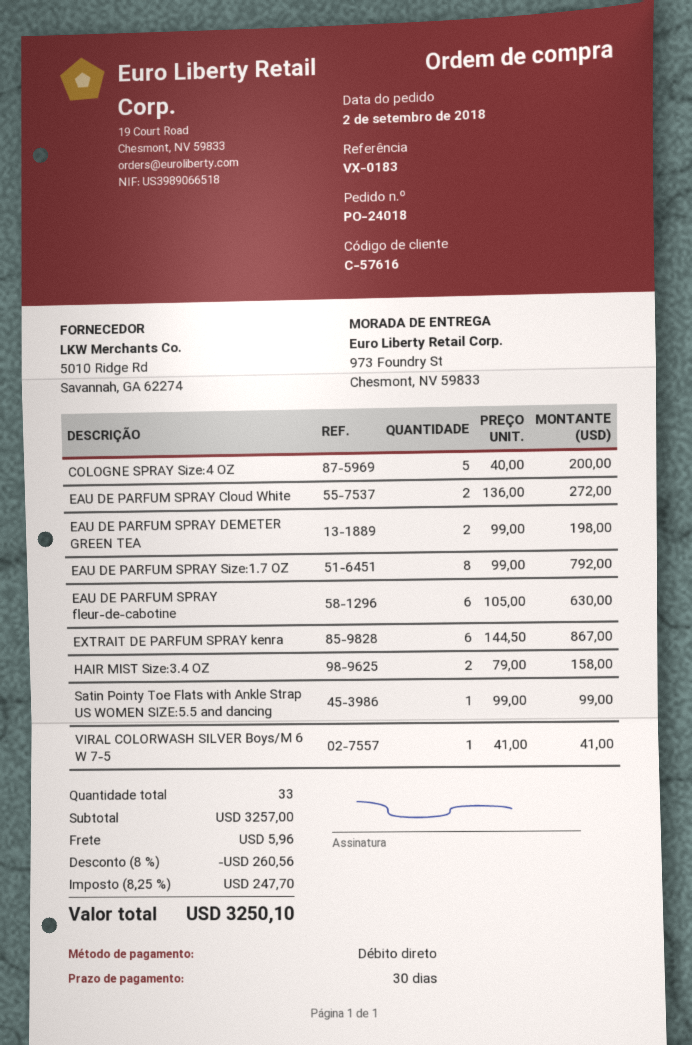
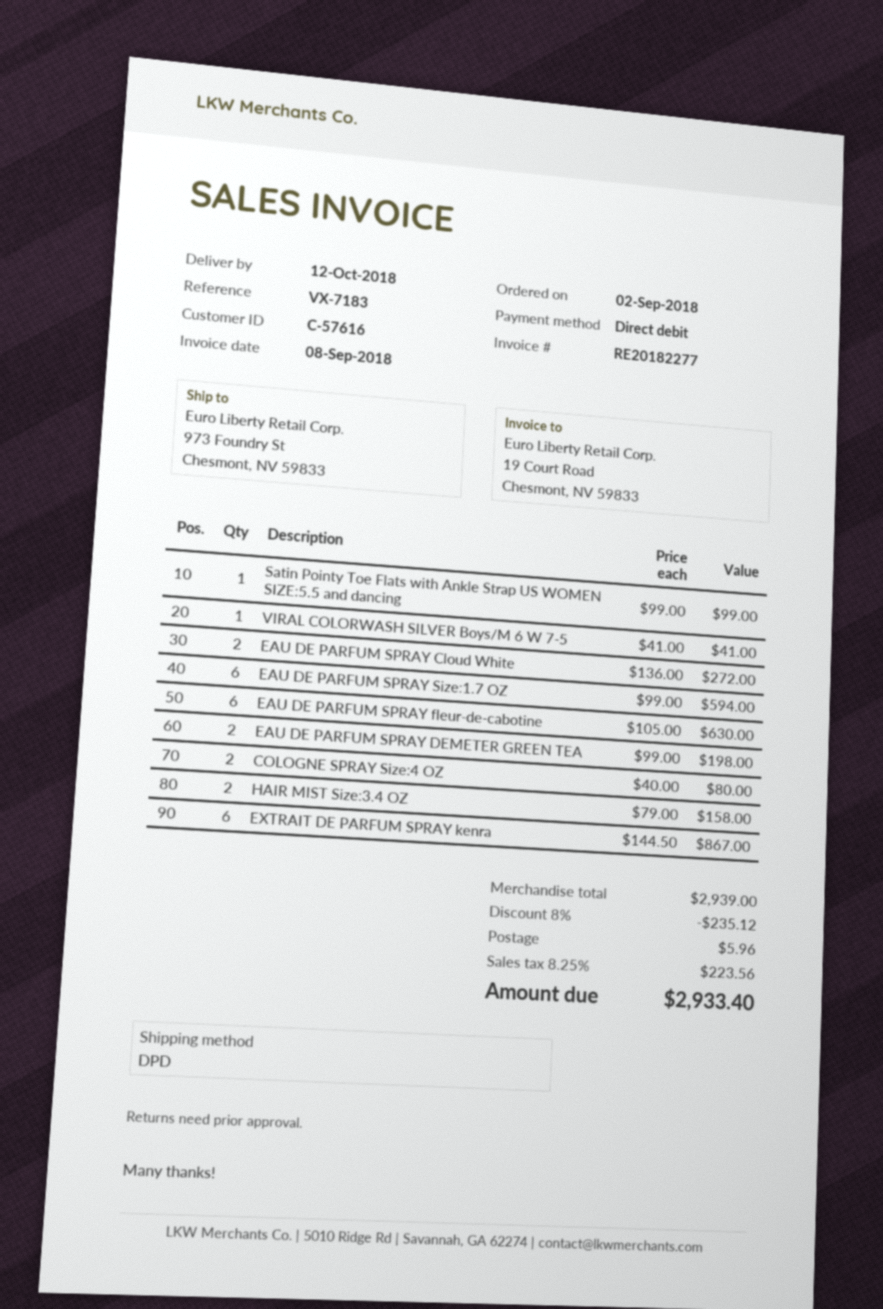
reference: VX-0183 -> VX-7183
COLOGNE SPRAY Size:4 OZ: 5 x 40.00 = 200.00 -> 2 x 40.00 = 80.00
EAU DE PARFUM SPRAY Size:1.7 OZ: 8 x 99.00 = 792.00 -> 6 x 99.00 = 594.00
subtotal: 3257.00 -> 2939.00
discount: 8% = 260.56 -> 8% = 235.12
tax: 8.25% = 247.70 -> 8.25% = 223.56
total: 3250.10 -> 2933.40

